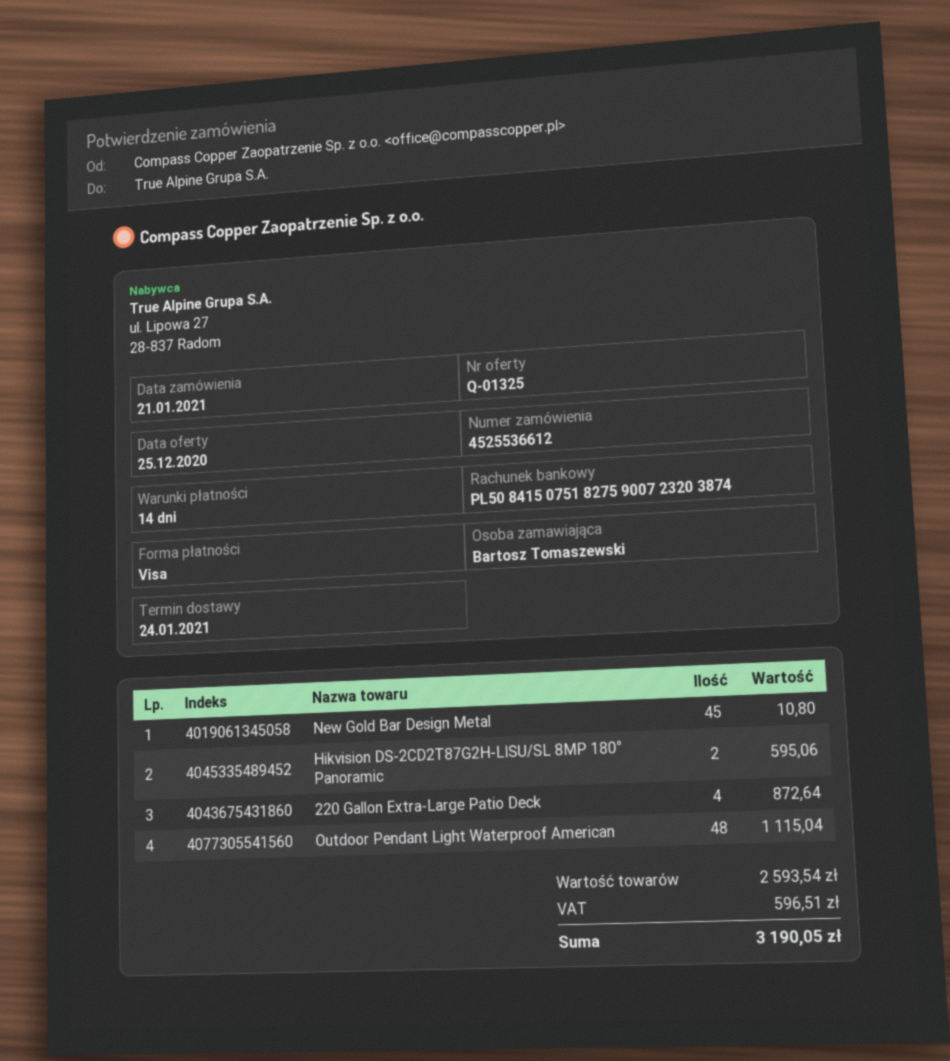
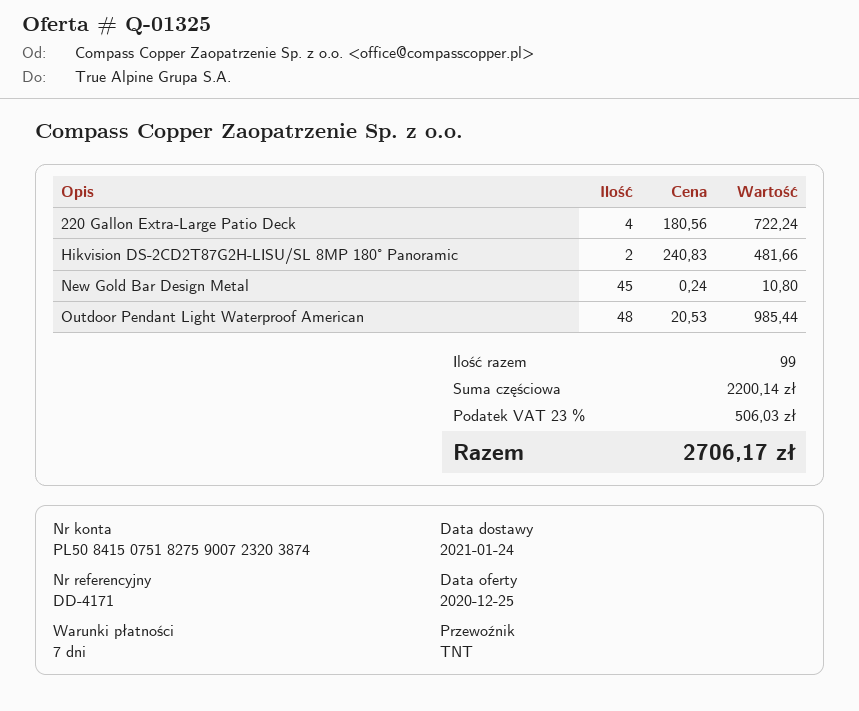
payment terms: 14 days -> 7 days
Hikvision DS-2CD2T87G2H-LISU/SL 8MP 180° Panoramic: 2 for 595.06 -> 2 for 481.66
220 Gallon Extra-Large Patio Deck: 4 for 872.64 -> 4 for 722.24
Outdoor Pendant Light Waterproof American: 48 for 1115.04 -> 48 for 985.44
subtotal: 2593.54 -> 2200.14
tax: 596.51 -> 506.03
total: 3190.05 -> 2706.17

